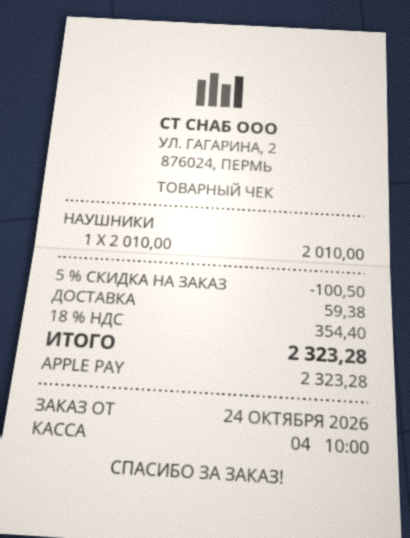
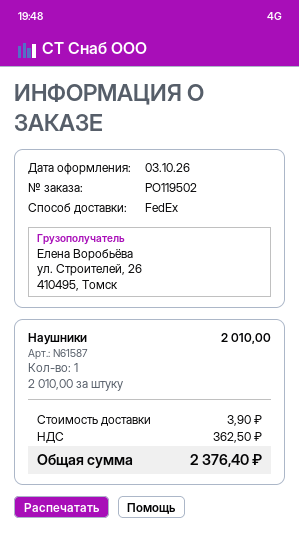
order date: 2026-10-24 -> 2026-10-03
discount: 5% = 100.50 -> none
shipping: 59.38 -> 3.90
tax: 354.40 -> 362.50
total: 2323.28 -> 2376.40

